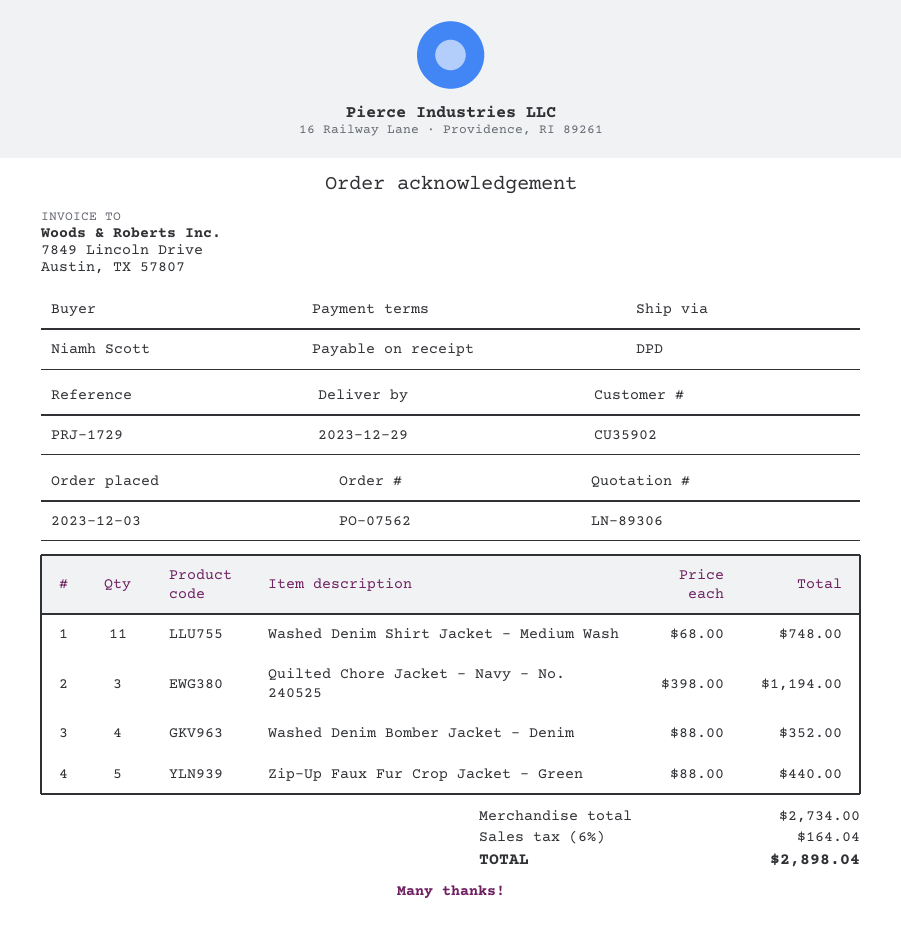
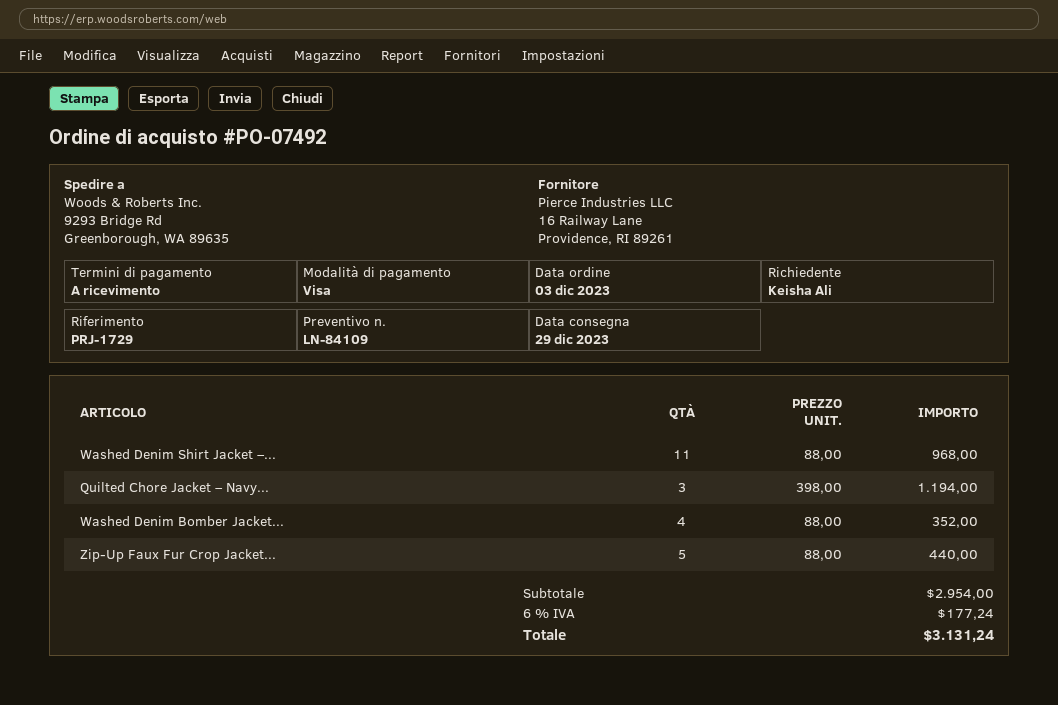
quote number: LN-89306 -> LN-84109
order number: PO-07562 -> PO-07492
ordered by: Niamh Scott -> Keisha Ali
Washed Denim Shirt Jacket – Medium Wash: 11 x 68.00 = 748.00 -> 11 x 88.00 = 968.00
subtotal: 2734.00 -> 2954.00
tax: 6% = 164.04 -> 6% = 177.24
total: 2898.04 -> 3131.24

